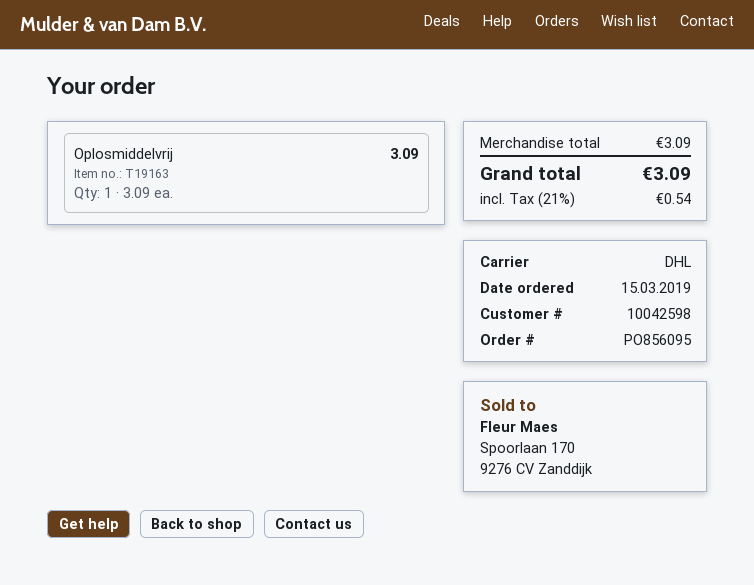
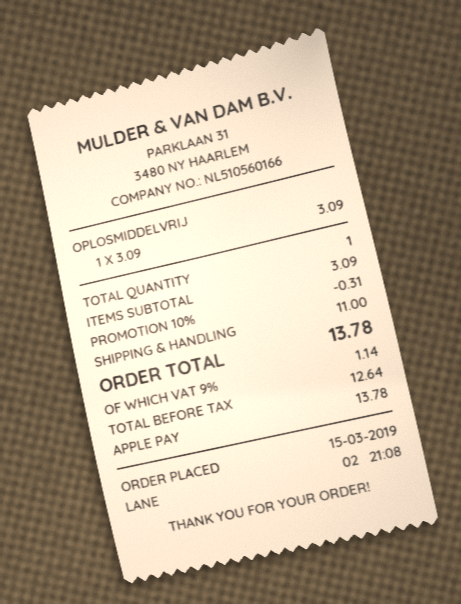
discount: none -> 10% = 0.31
shipping: none -> 11.00
tax: 21% = 0.54 -> 9% = 1.14
total: 3.09 -> 13.78

